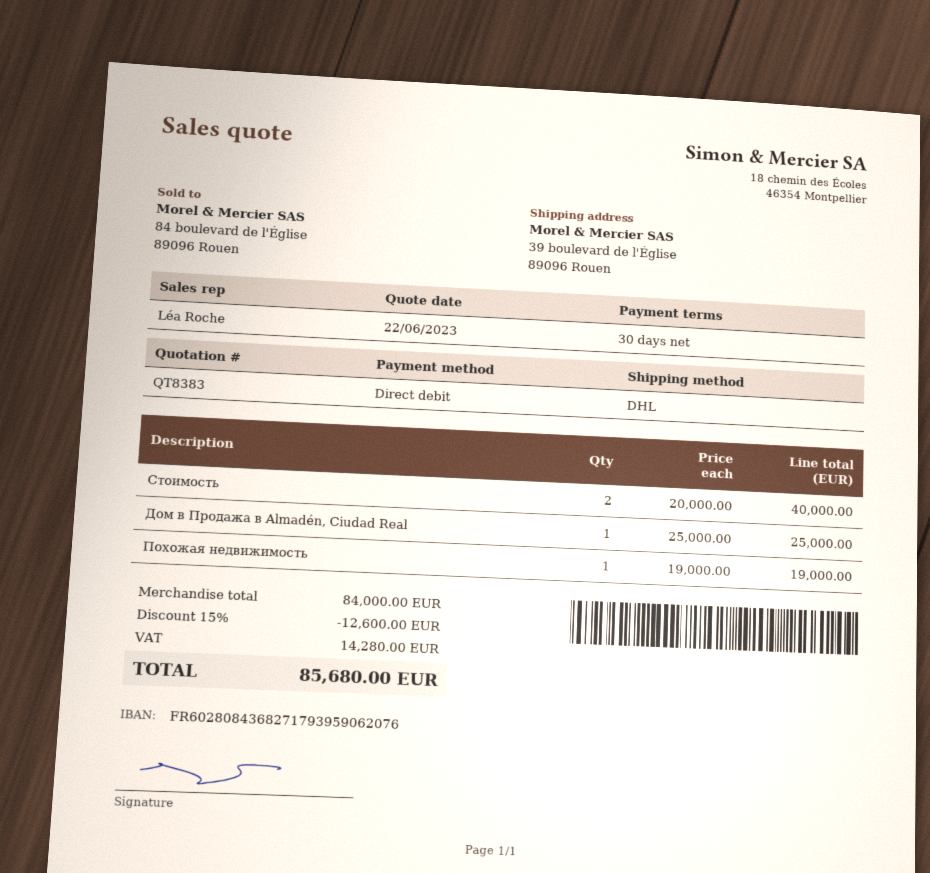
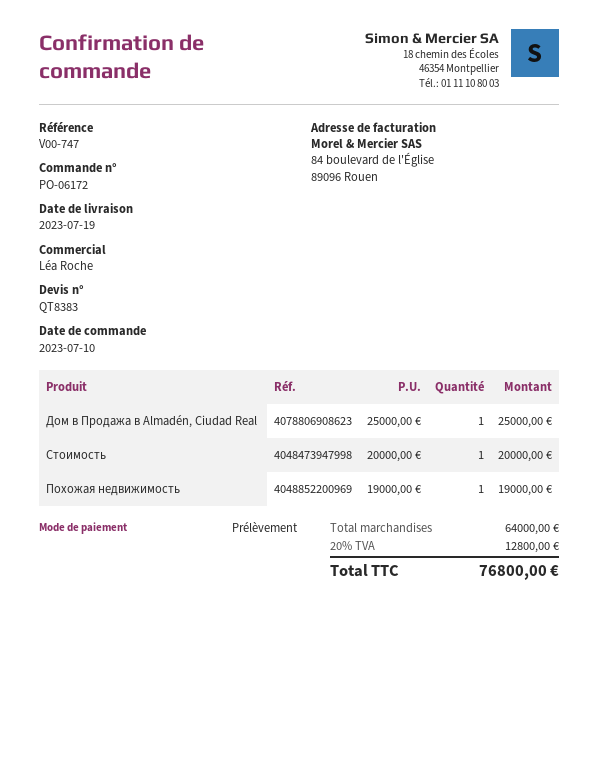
Стоимость: 2 x 20000.00 = 40000.00 -> 1 x 20000.00 = 20000.00
subtotal: 84000.00 -> 64000.00
discount: 15% = 12600.00 -> none
tax: 14280.00 -> 12800.00
total: 85680.00 -> 76800.00

